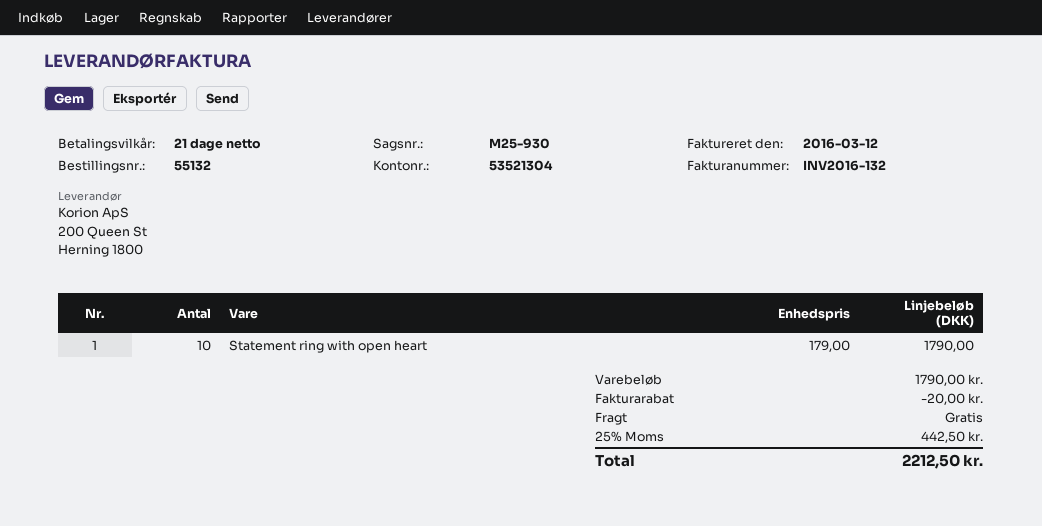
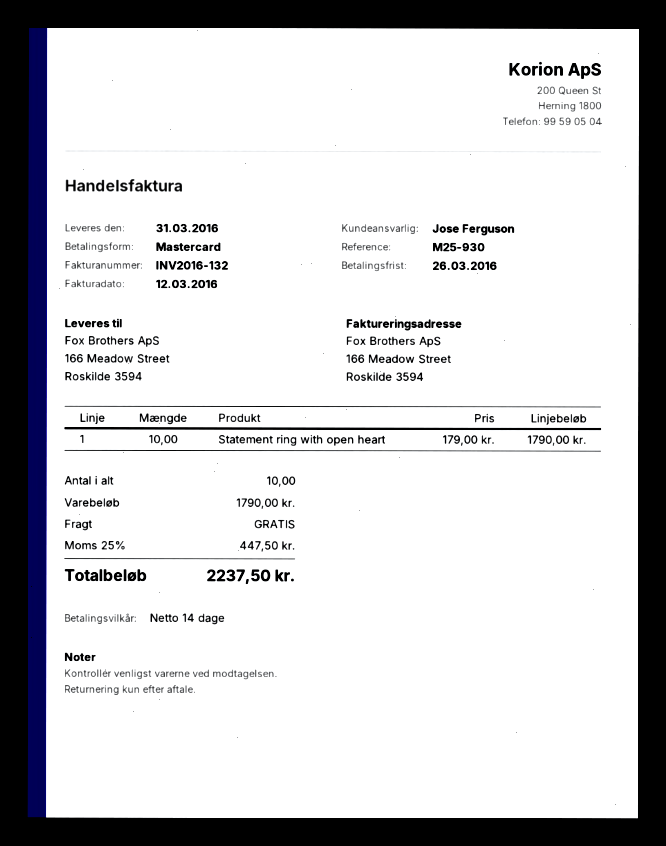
payment terms: 21 days -> 14 days
discount: 20.00 -> none
tax: 25% = 442.50 -> 25% = 447.50
total: 2212.50 -> 2237.50

